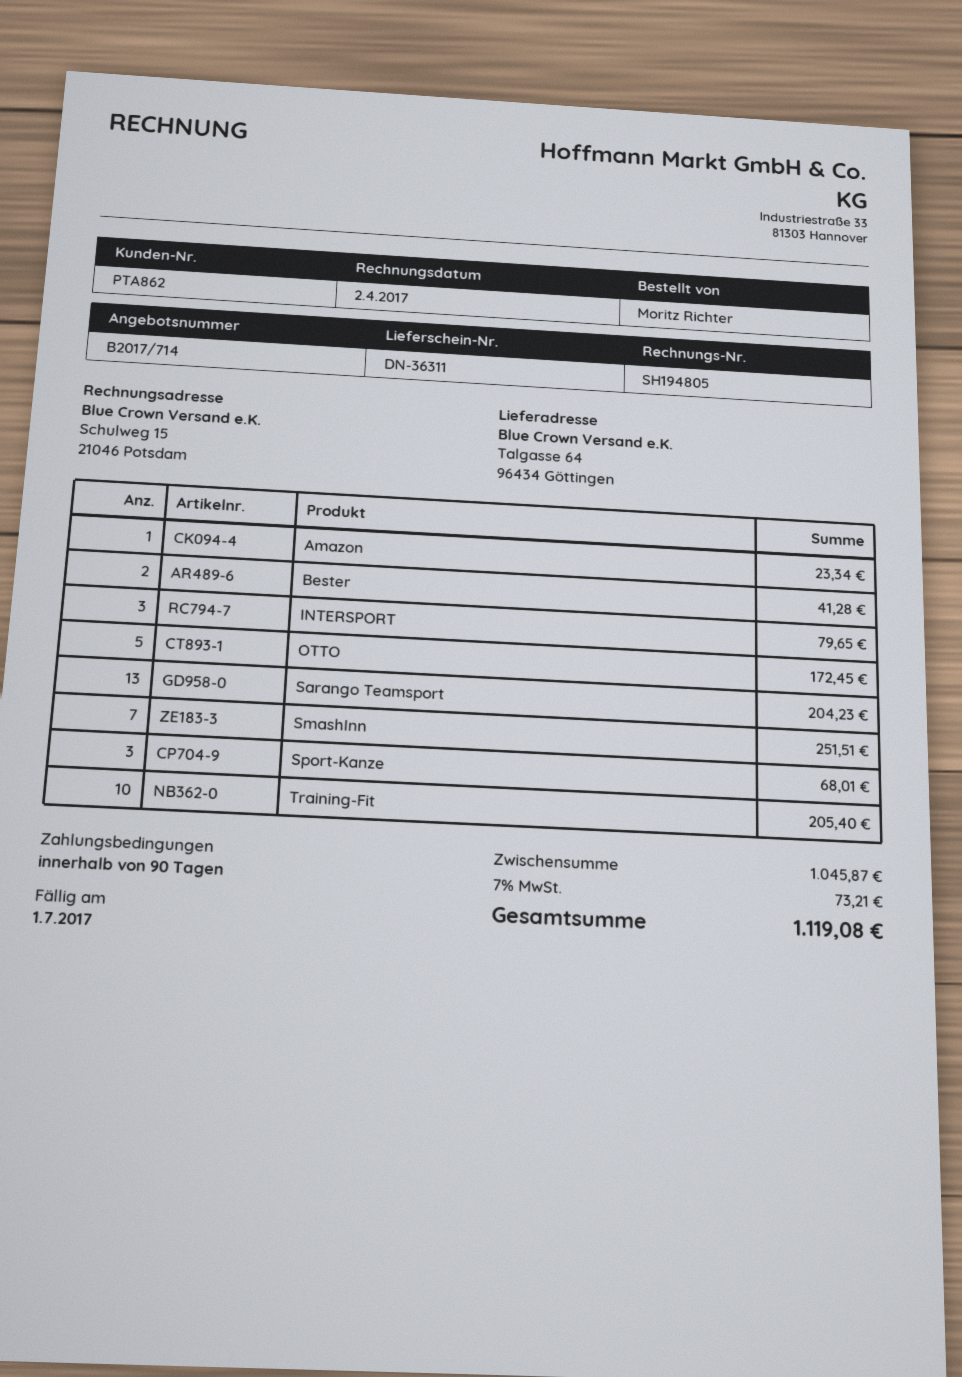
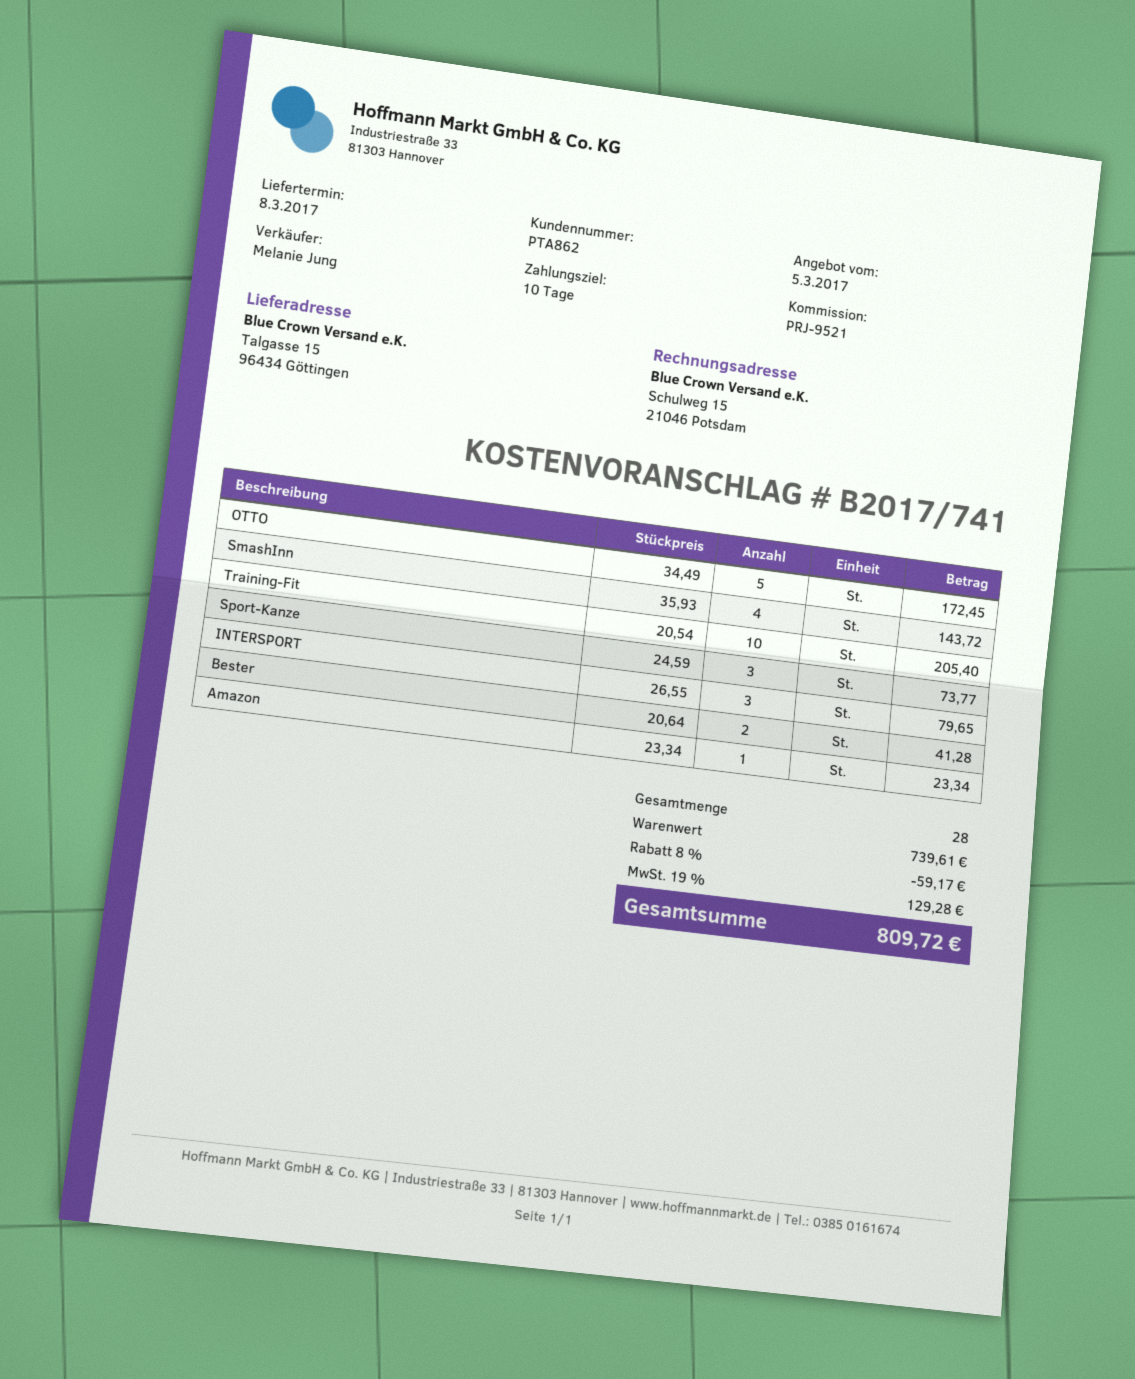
quote number: B2017/714 -> B2017/741
payment terms: 90 days -> 10 days
ship to: Talgasse 64, 96434 Göttingen -> Talgasse 15, 96434 Göttingen
Sarango Teamsport: 13 for 204.23 -> none
SmashInn: 7 for 251.51 -> 4 for 143.72
Sport-Kanze: 3 for 68.01 -> 3 for 73.77
subtotal: 1045.87 -> 739.61
discount: none -> 8% = 59.17
tax: 7% = 73.21 -> 19% = 129.28
total: 1119.08 -> 809.72

